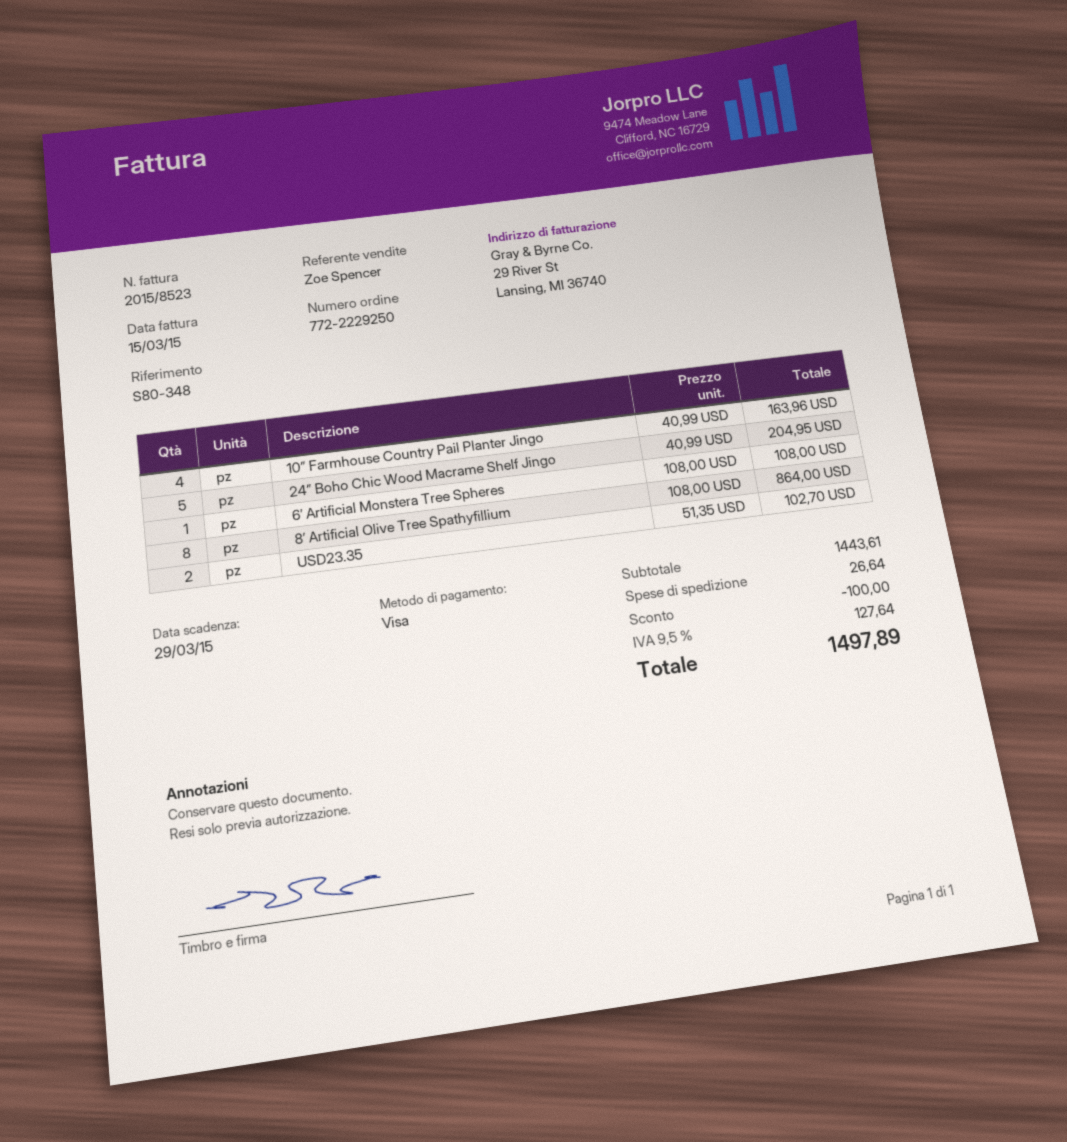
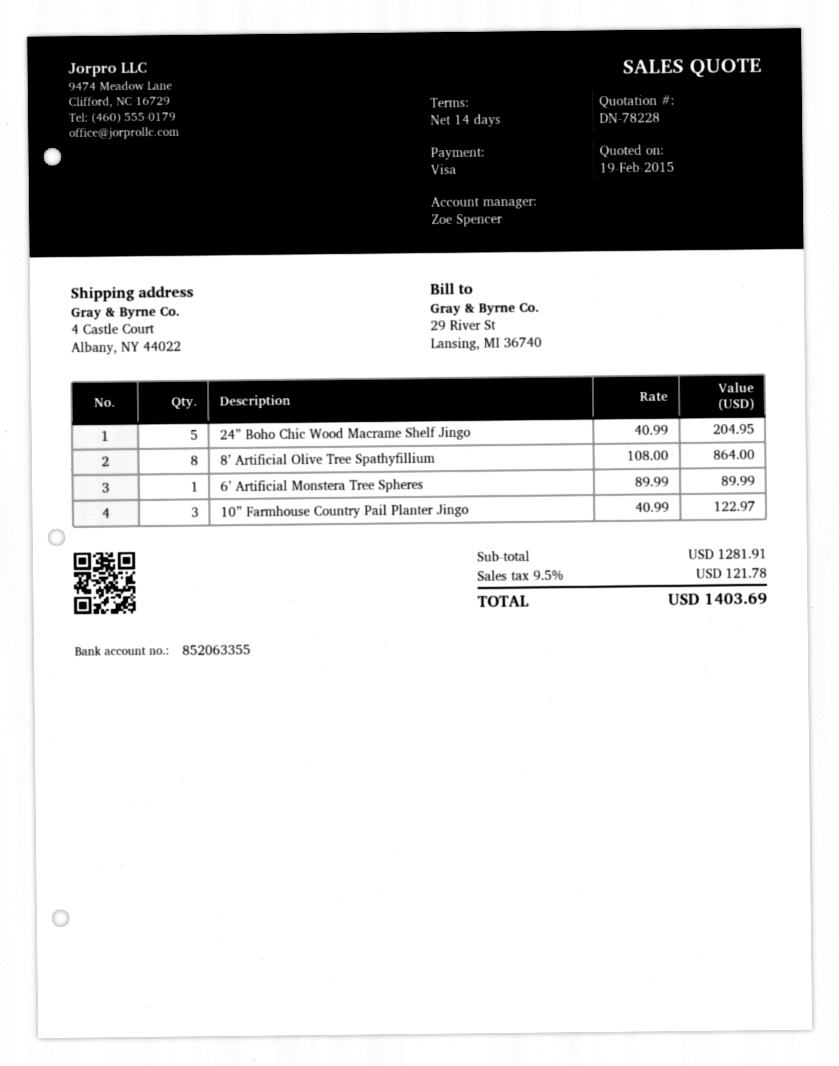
10” Farmhouse Country Pail Planter Jingo: 4 x 40.99 = 163.96 -> 3 x 40.99 = 122.97
6’ Artificial Monstera Tree Spheres: 1 x 108.00 = 108.00 -> 1 x 89.99 = 89.99
USD23.35: 2 x 51.35 = 102.70 -> none
subtotal: 1443.61 -> 1281.91
discount: 100.00 -> none
shipping: 26.64 -> none
tax: 9.5% = 127.64 -> 9.5% = 121.78
total: 1497.89 -> 1403.69

